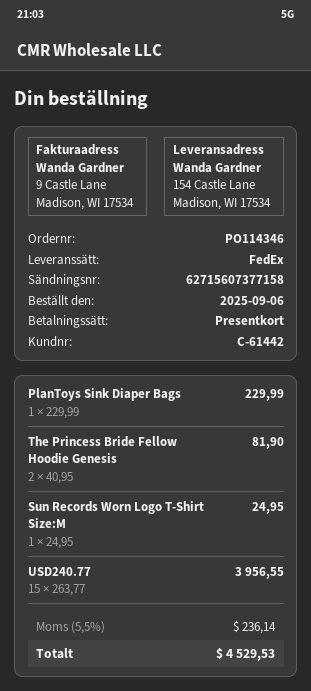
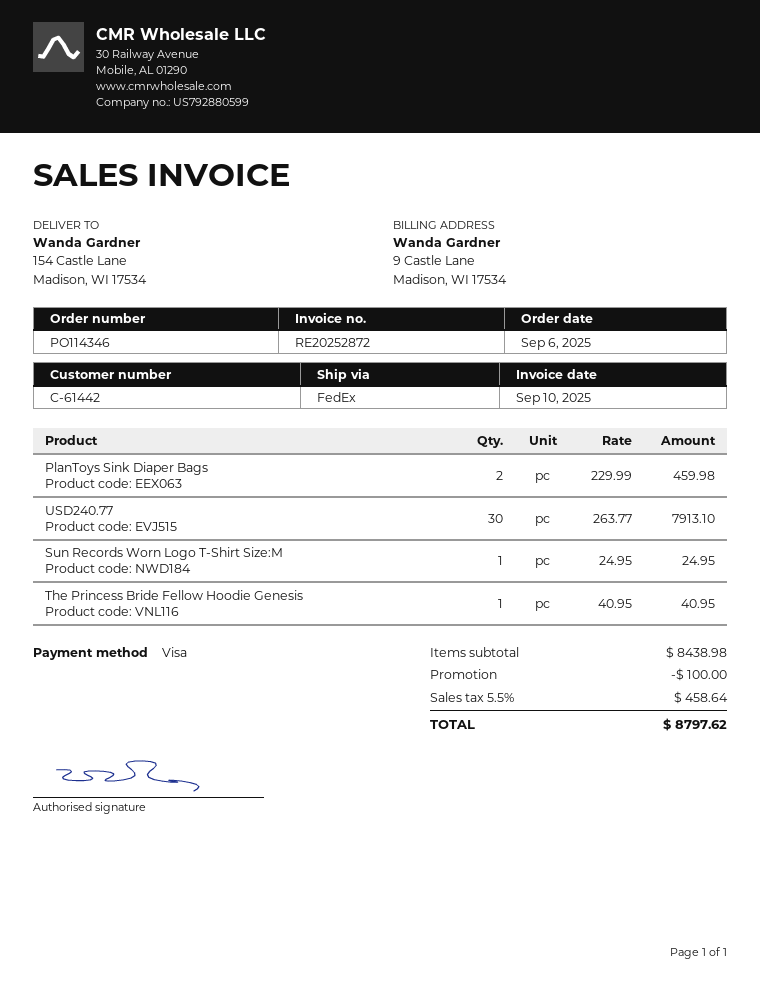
payment method: gift card -> Visa
PlanToys Sink Diaper Bags: 1 x 229.99 = 229.99 -> 2 x 229.99 = 459.98
The Princess Bride Fellow Hoodie Genesis: 2 x 40.95 = 81.90 -> 1 x 40.95 = 40.95
USD240.77: 15 x 263.77 = 3956.55 -> 30 x 263.77 = 7913.10
discount: none -> 100.00
tax: 5.5% = 236.14 -> 5.5% = 458.64
total: 4529.53 -> 8797.62

